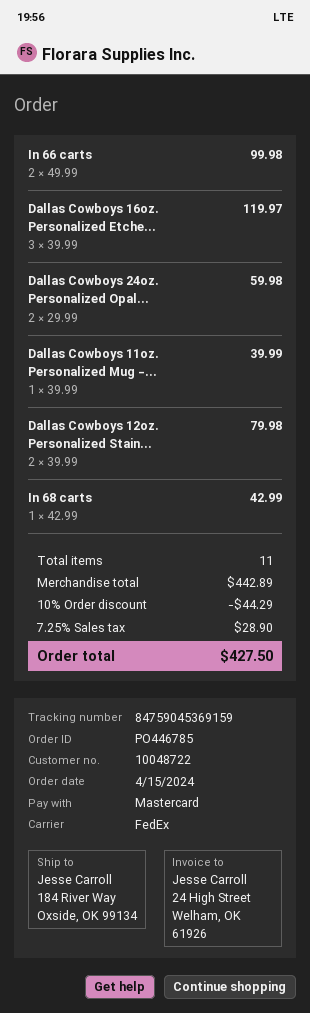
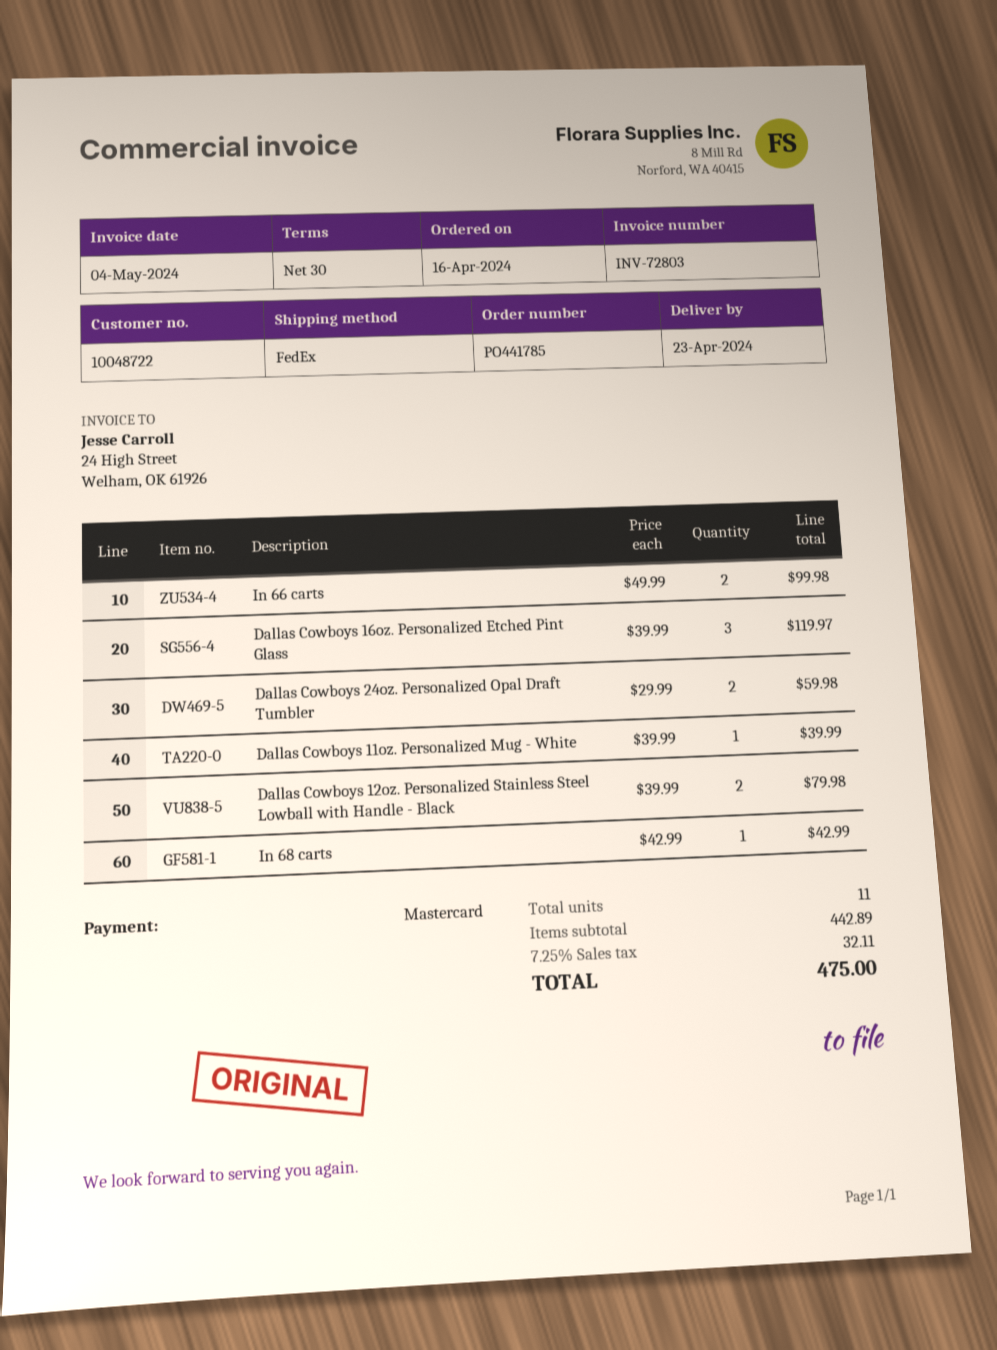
order number: PO446785 -> PO441785
order date: 2024-04-15 -> 2024-04-16
discount: 10% = 44.29 -> none
tax: 7.25% = 28.90 -> 7.25% = 32.11
total: 427.50 -> 475.00

